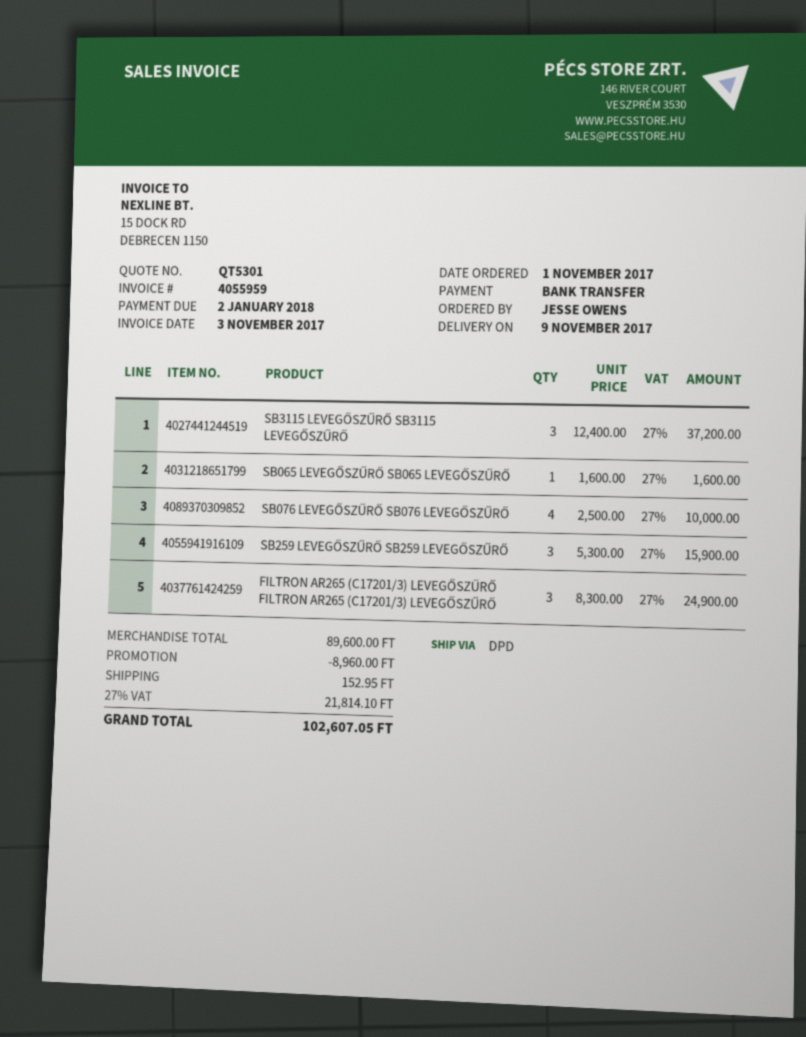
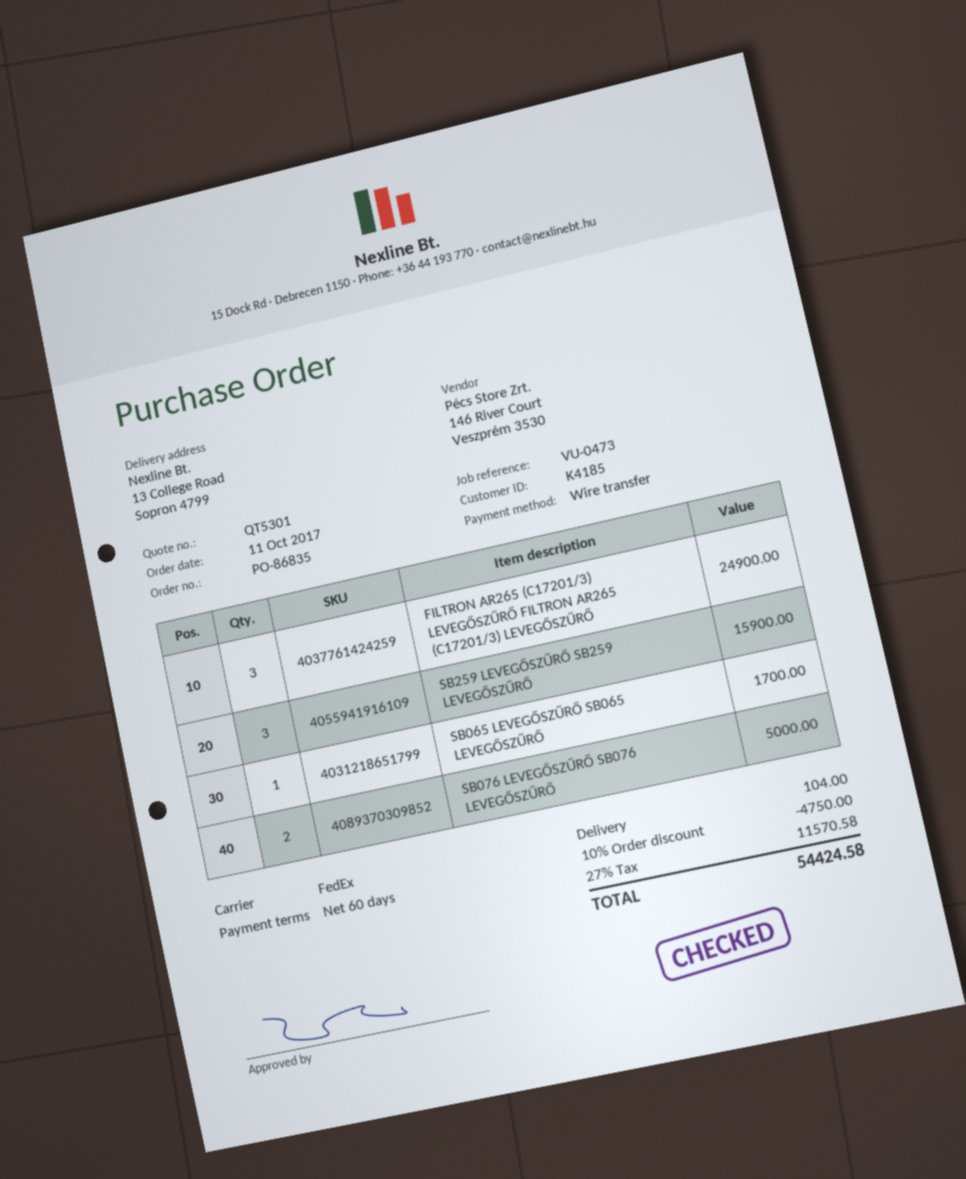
order date: 2017-11-01 -> 2017-10-11
shipping method: DPD -> FedEx
SB3115 LEVEGŐSZŰRŐ SB3115 LEVEGŐSZŰRŐ: 3 for 37200.00 -> none
SB065 LEVEGŐSZŰRŐ SB065 LEVEGŐSZŰRŐ: 1 for 1600.00 -> 1 for 1700.00
SB076 LEVEGŐSZŰRŐ SB076 LEVEGŐSZŰRŐ: 4 for 10000.00 -> 2 for 5000.00
discount: 8960.00 -> 4750.00
shipping: 152.95 -> 104.00
tax: 27% = 21814.10 -> 27% = 11570.58
total: 102607.05 -> 54424.58

